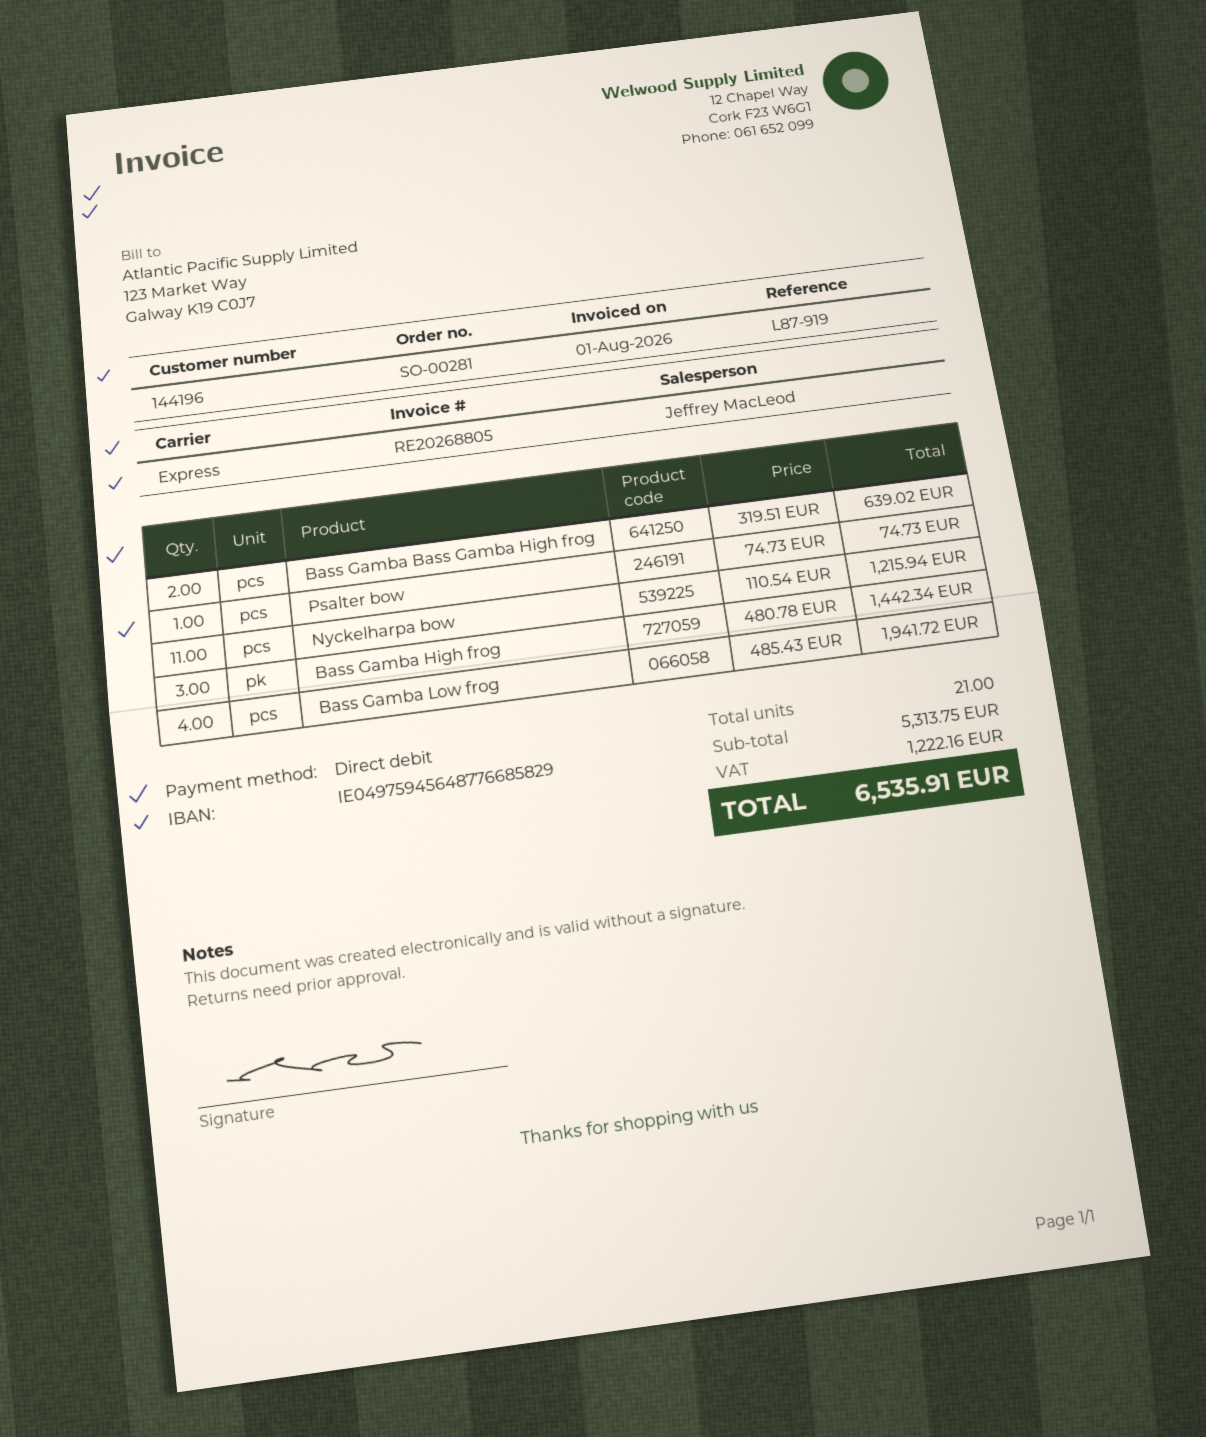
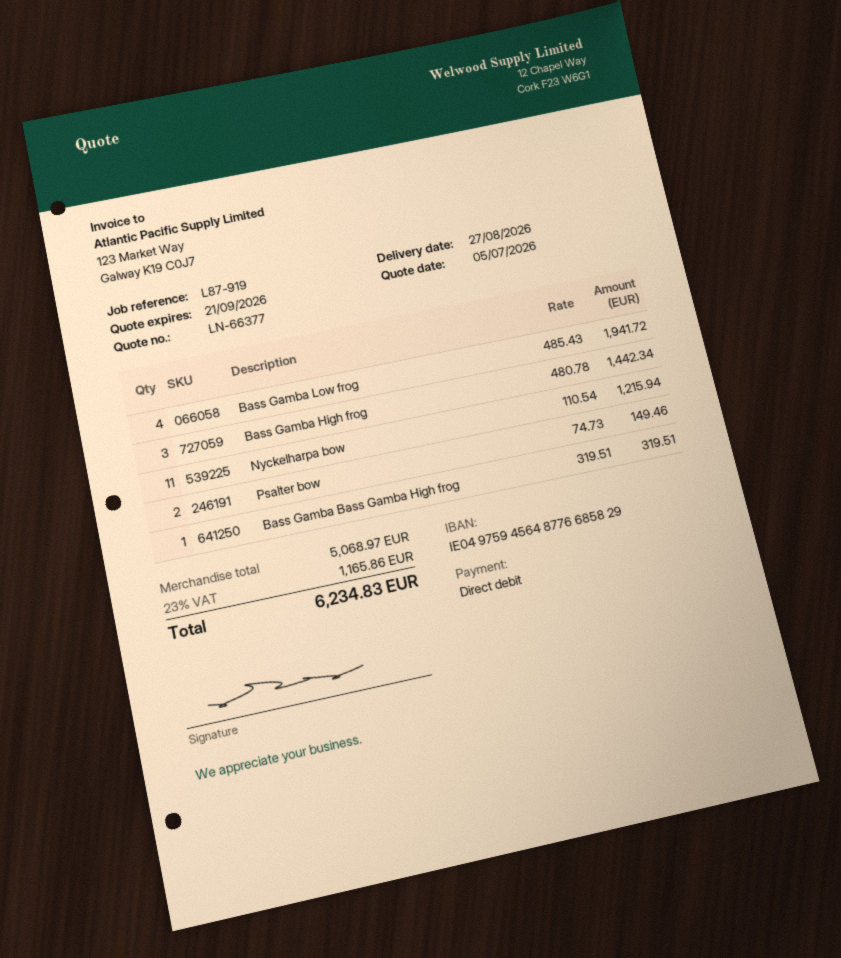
Bass Gamba Bass Gamba High frog: 2 x 319.51 = 639.02 -> 1 x 319.51 = 319.51
Psalter bow: 1 x 74.73 = 74.73 -> 2 x 74.73 = 149.46
subtotal: 5313.75 -> 5068.97
tax: 1222.16 -> 1165.86
total: 6535.91 -> 6234.83

